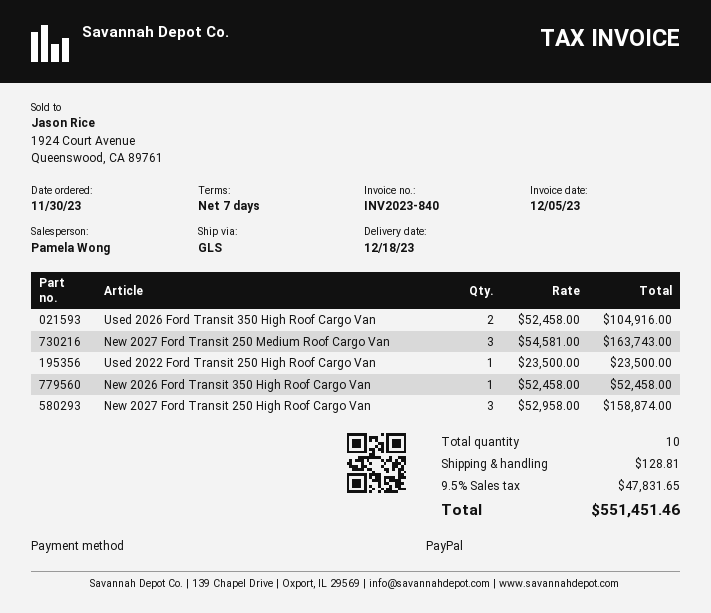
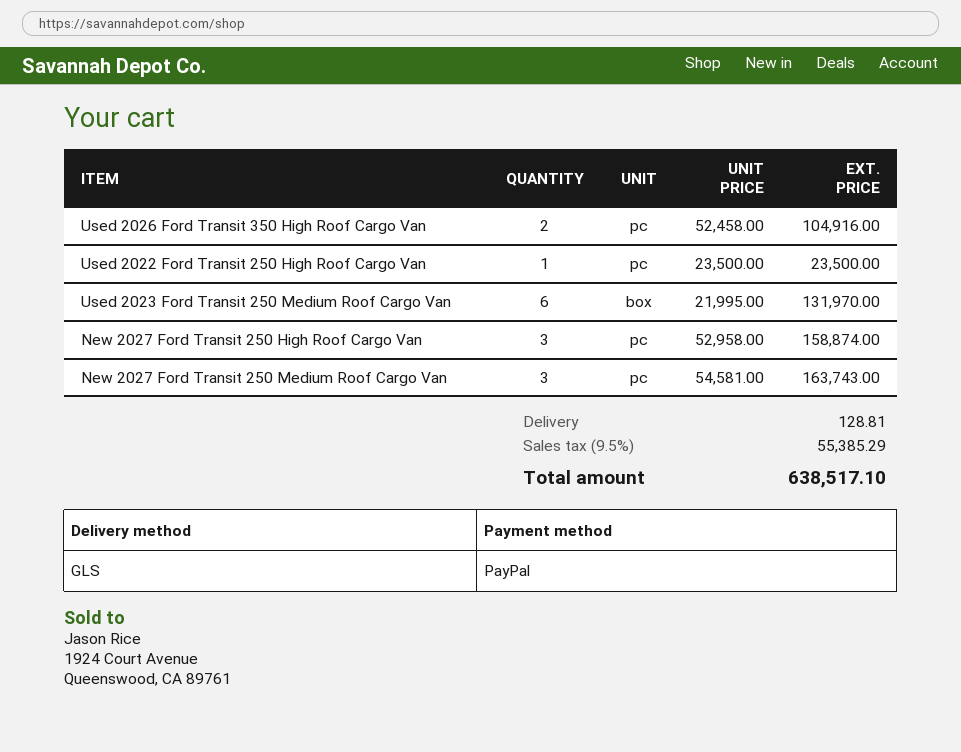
New 2026 Ford Transit 350 High Roof Cargo Van: 1 x 52458.00 = 52458.00 -> none
Used 2023 Ford Transit 250 Medium Roof Cargo Van: none -> 6 x 21995.00 = 131970.00
tax: 9.5% = 47831.65 -> 9.5% = 55385.29
total: 551451.46 -> 638517.10

